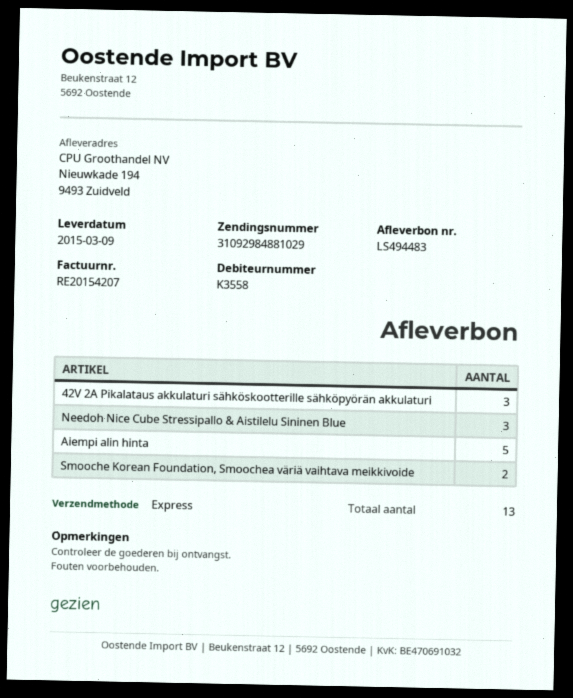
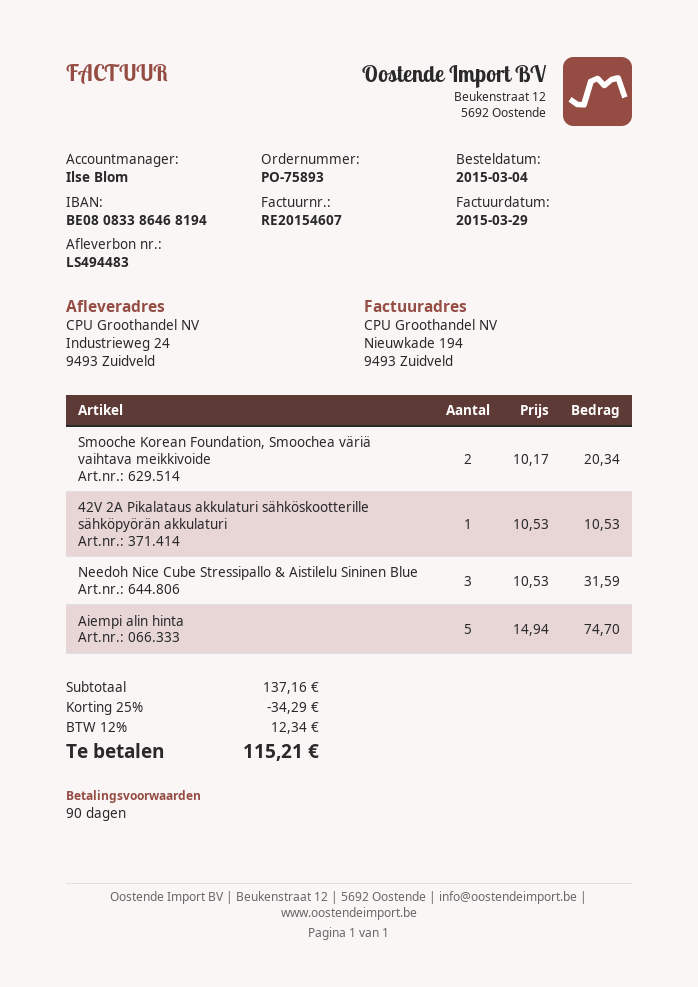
invoice number: RE20154207 -> RE20154607
ship to: Nieuwkade 194, 9493 Zuidveld -> Industrieweg 24, 9493 Zuidveld
42V 2A Pikalataus akkulaturi sähköskootterille sähköpyörän akkulaturi: 3 -> 1

